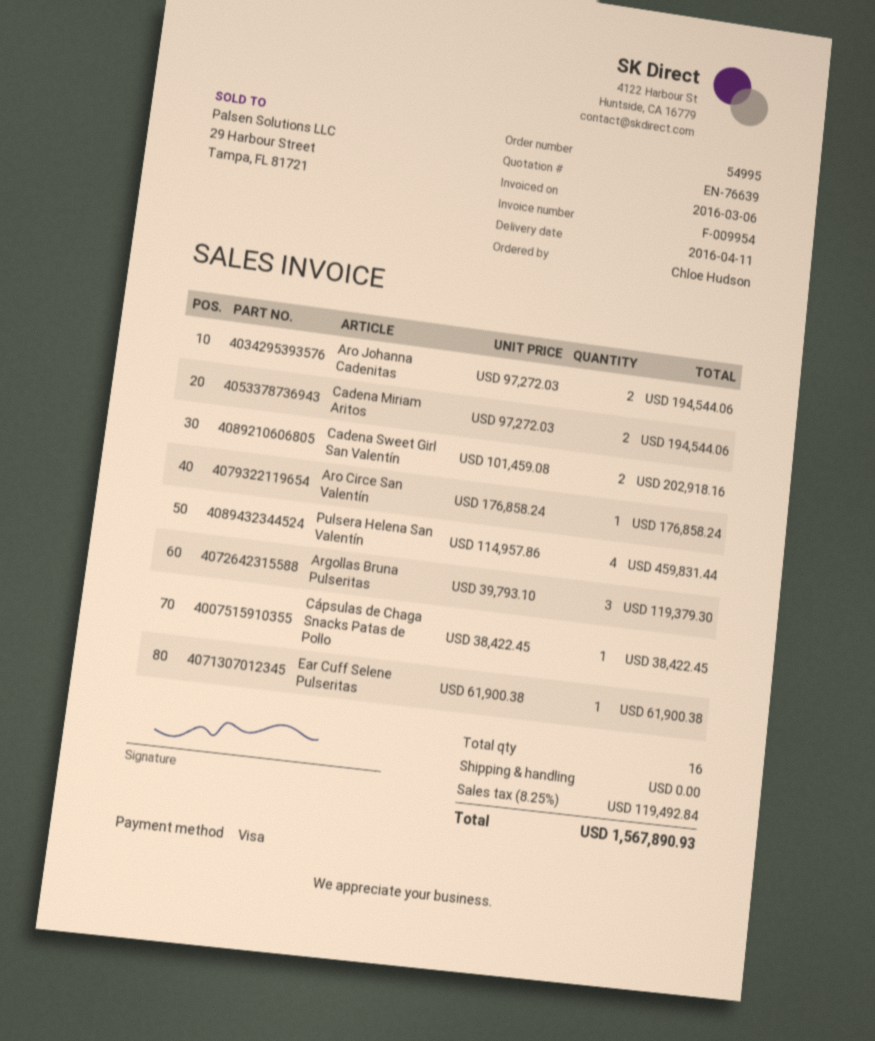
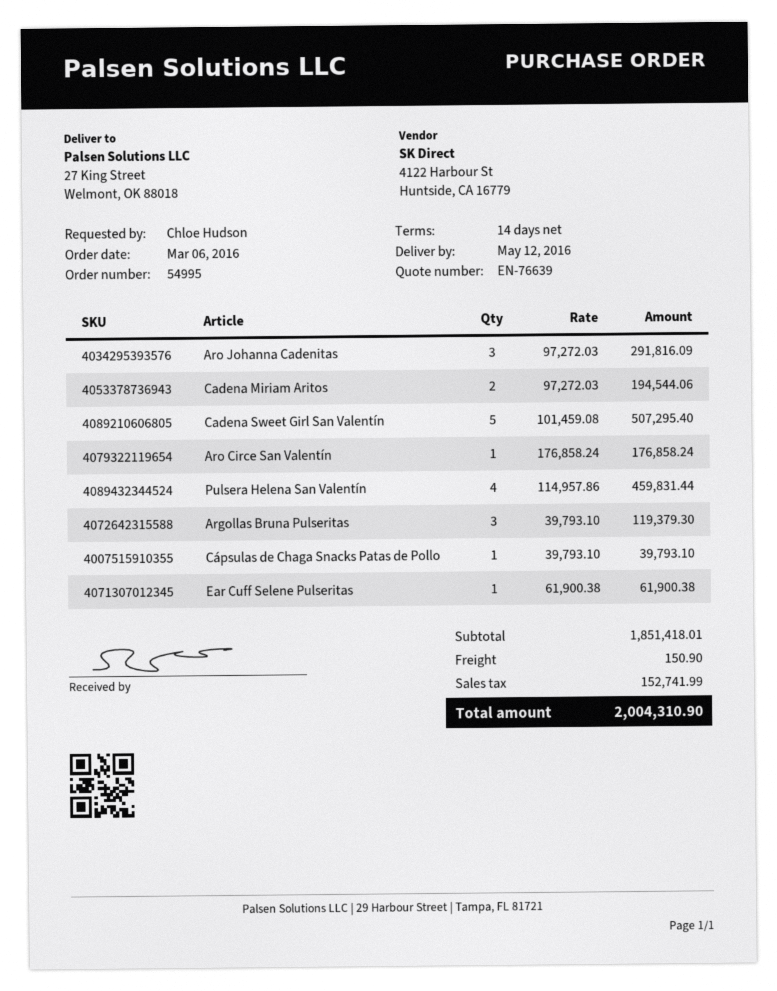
delivery date: 2016-04-11 -> 2016-05-12
Aro Johanna Cadenitas: 2 x 97272.03 = 194544.06 -> 3 x 97272.03 = 291816.09
Cadena Sweet Girl San Valentín: 2 x 101459.08 = 202918.16 -> 5 x 101459.08 = 507295.40
Cápsulas de Chaga Snacks Patas de Pollo: 1 x 38422.45 = 38422.45 -> 1 x 39793.10 = 39793.10
shipping: 0.00 -> 150.90
tax: 119492.84 -> 152741.99
total: 1567890.93 -> 2004310.90

